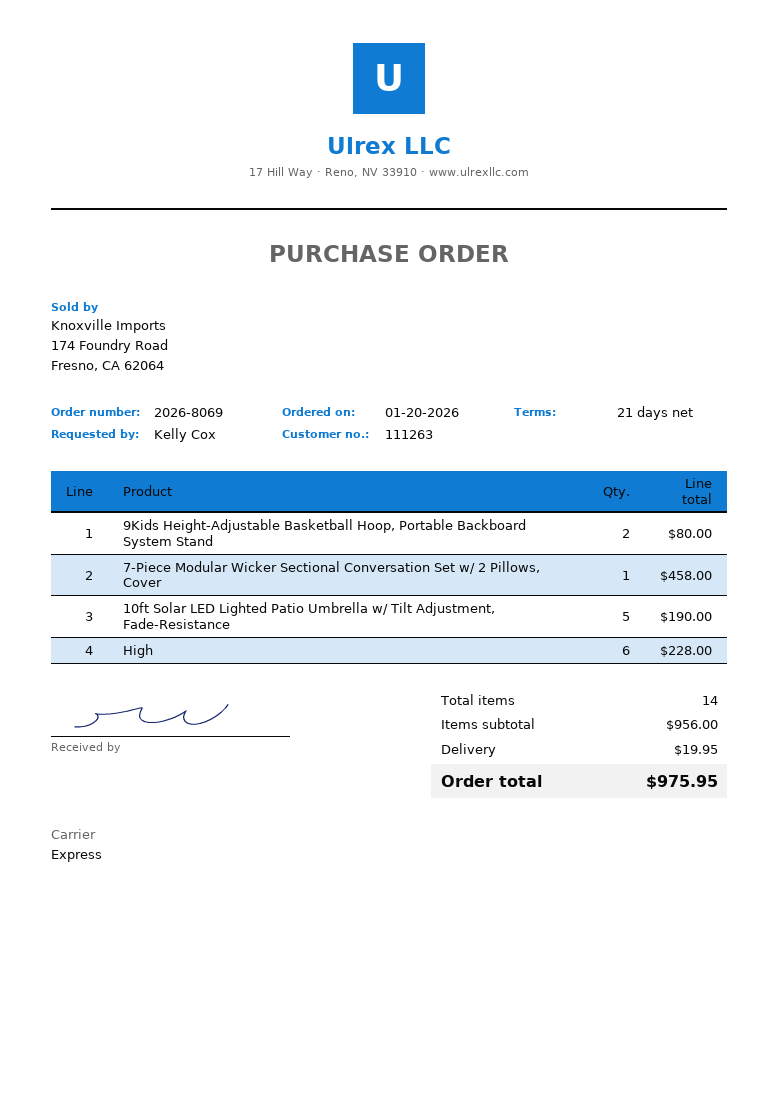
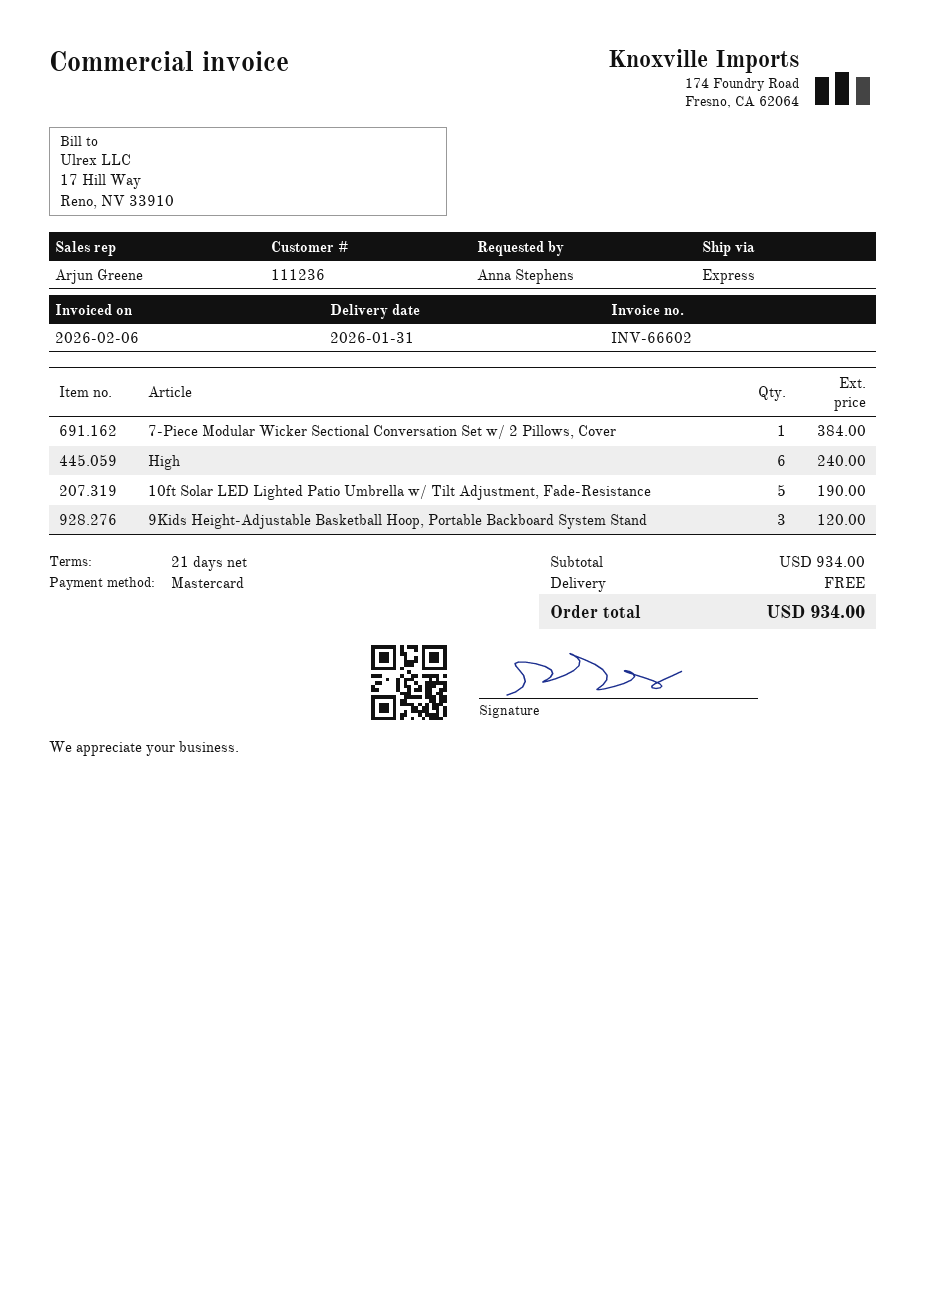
customer number: 111263 -> 111236
ordered by: Kelly Cox -> Anna Stephens
9Kids Height-Adjustable Basketball Hoop, Portable Backboard System Stand: 2 for 80.00 -> 3 for 120.00
7-Piece Modular Wicker Sectional Conversation Set w/ 2 Pillows, Cover: 1 for 458.00 -> 1 for 384.00
High: 6 for 228.00 -> 6 for 240.00
subtotal: 956.00 -> 934.00
shipping: 19.95 -> 0.00
total: 975.95 -> 934.00

